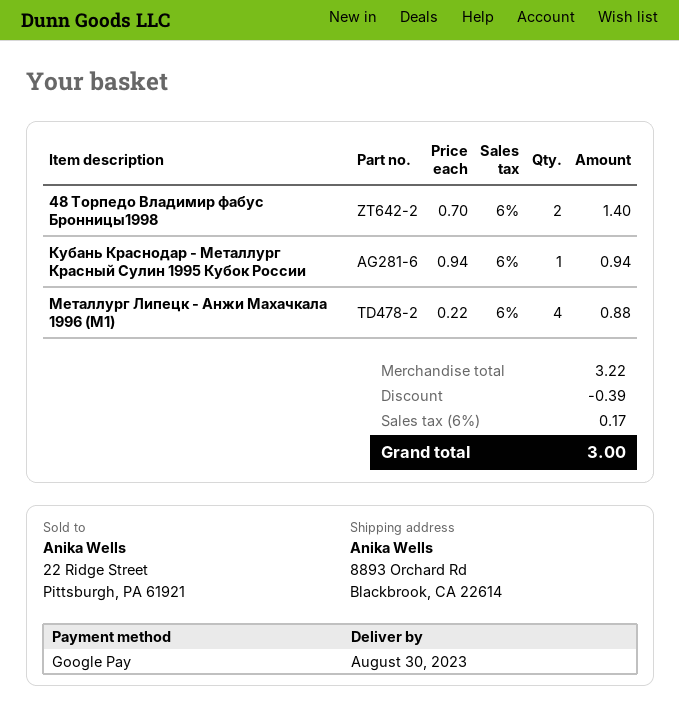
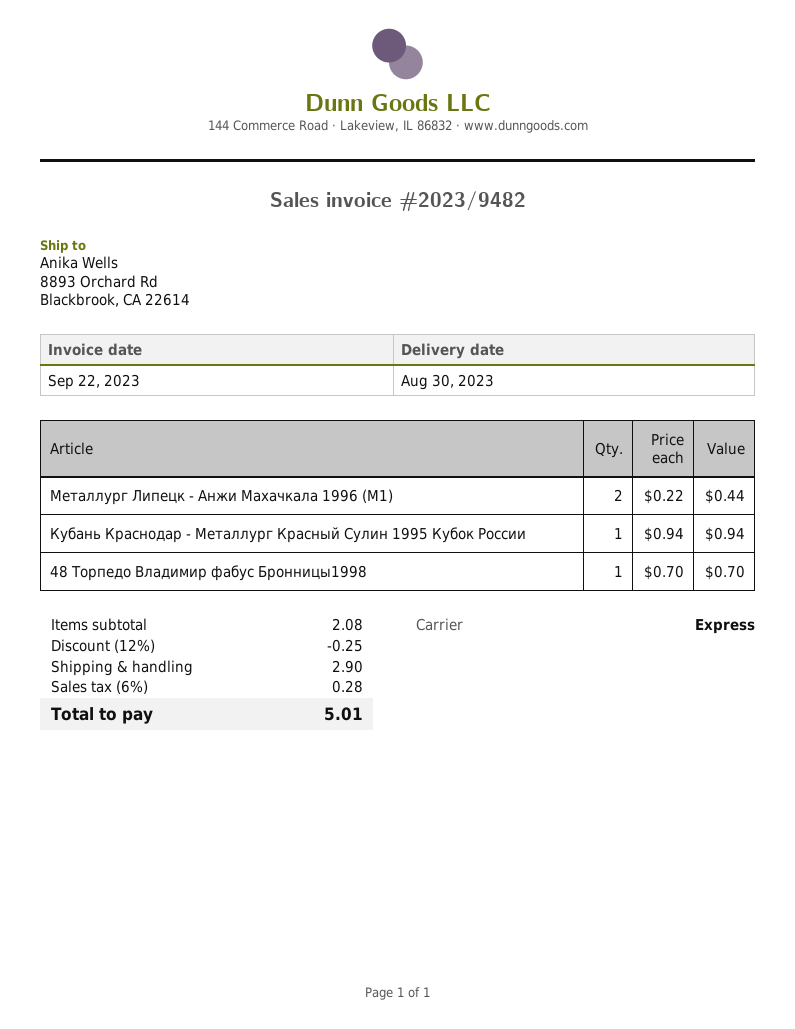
48 Торпедо Владимир фабус Бронницы1998: 2 x 0.70 = 1.40 -> 1 x 0.70 = 0.70
Металлург Липецк - Анжи Махачкала 1996 (М1): 4 x 0.22 = 0.88 -> 2 x 0.22 = 0.44
subtotal: 3.22 -> 2.08
discount: 0.39 -> 0.25
shipping: none -> 2.90
tax: 6% = 0.17 -> 6% = 0.28
total: 3.00 -> 5.01

